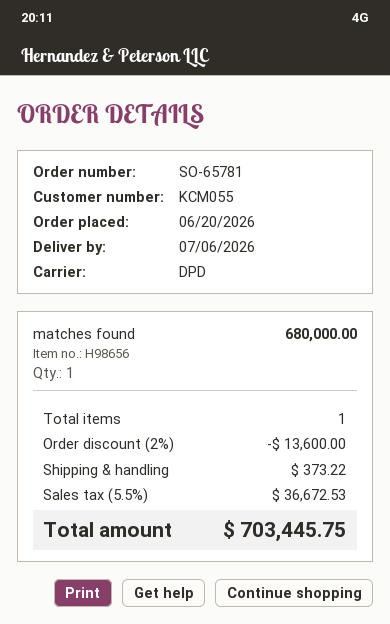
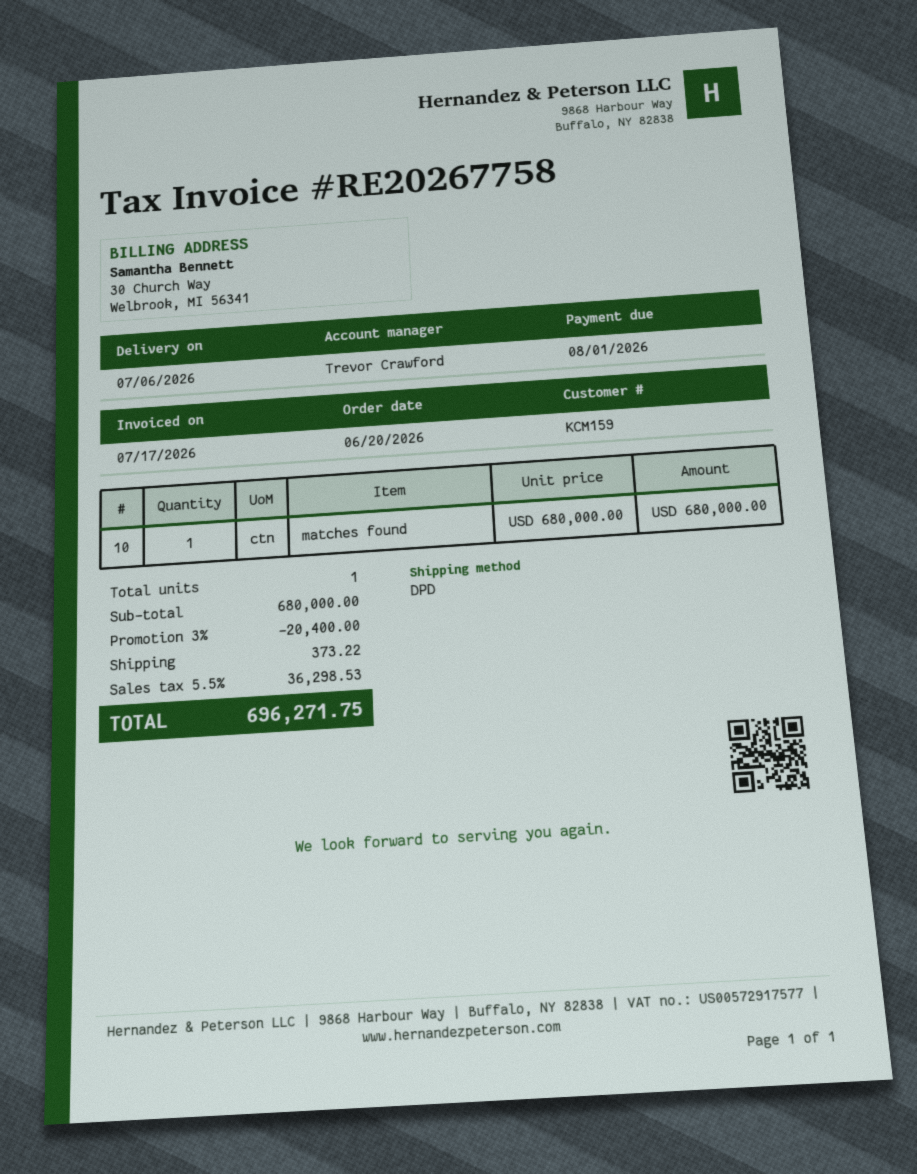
customer number: KCM055 -> KCM159
discount: 2% = 13600.00 -> 3% = 20400.00
tax: 5.5% = 36672.53 -> 5.5% = 36298.53
total: 703445.75 -> 696271.75

